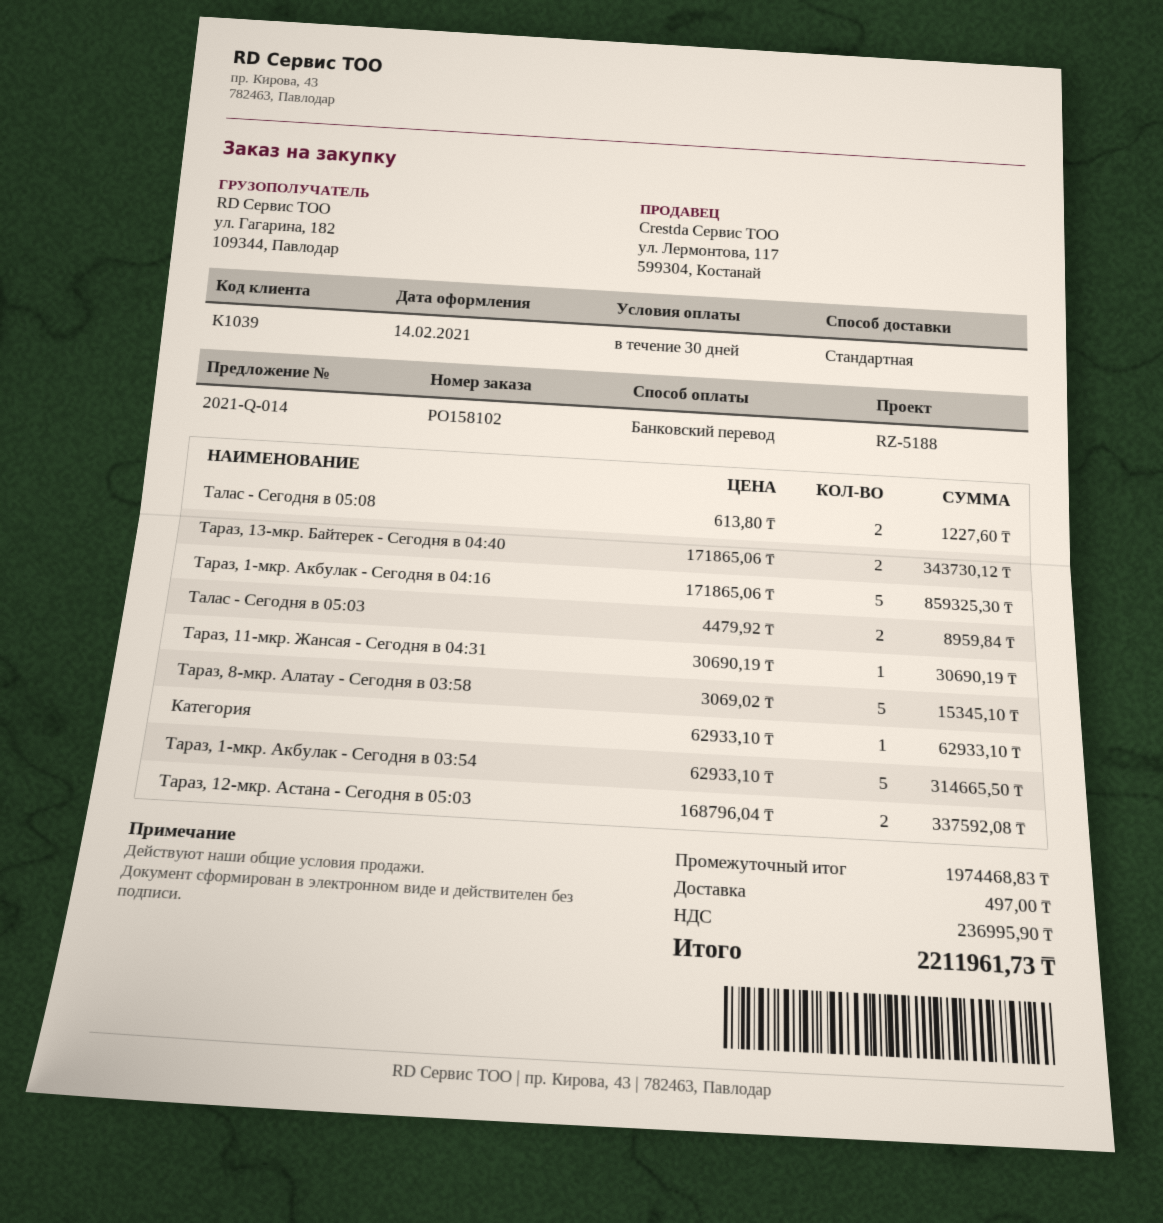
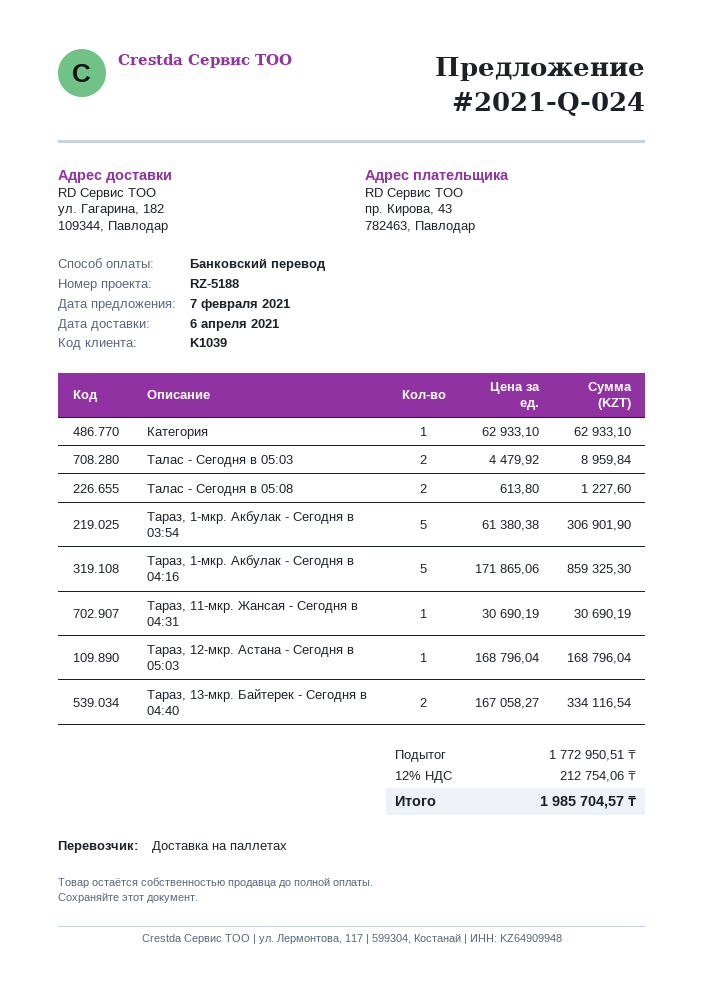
quote number: 2021-Q-014 -> 2021-Q-024
shipping method: standard -> pallet freight
Тараз, 13-мкр. Байтерек - Сегодня в 04:40: 2 x 171865.06 = 343730.12 -> 2 x 167058.27 = 334116.54
Тараз, 8-мкр. Алатау - Сегодня в 03:58: 5 x 3069.02 = 15345.10 -> none
Тараз, 1-мкр. Акбулак - Сегодня в 03:54: 5 x 62933.10 = 314665.50 -> 5 x 61380.38 = 306901.90
Тараз, 12-мкр. Астана - Сегодня в 05:03: 2 x 168796.04 = 337592.08 -> 1 x 168796.04 = 168796.04
subtotal: 1974468.83 -> 1772950.51
shipping: 497.00 -> none
tax: 236995.90 -> 212754.06
total: 2211961.73 -> 1985704.57

